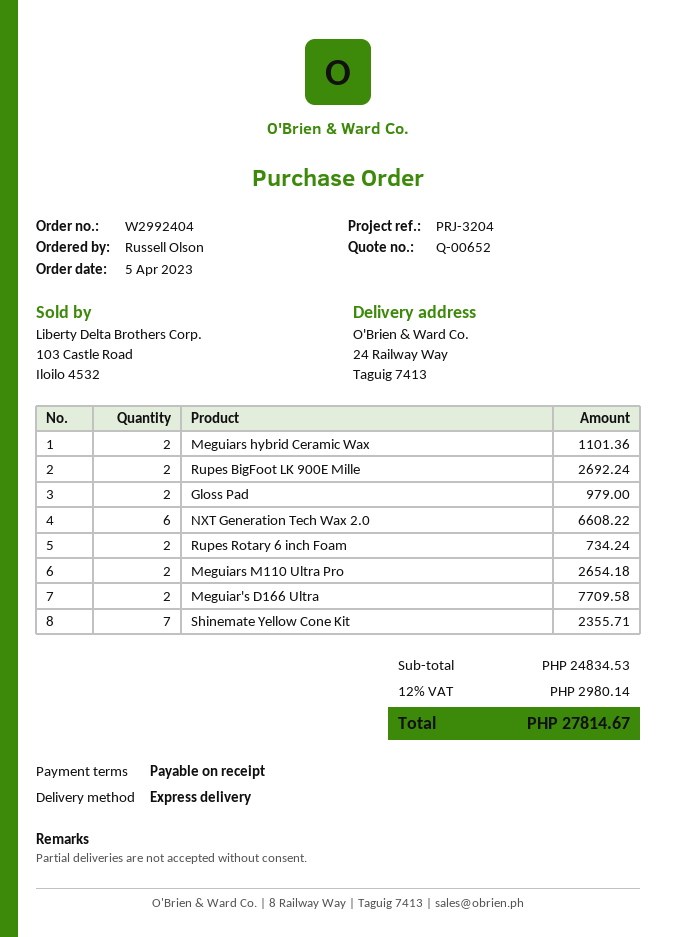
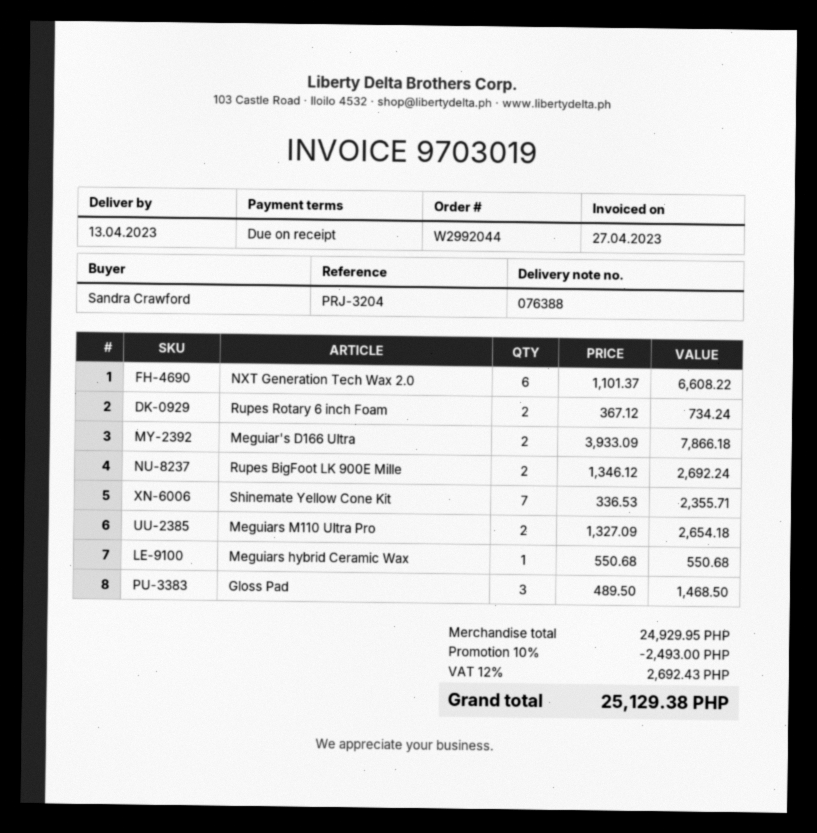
order number: W2992404 -> W2992044
ordered by: Russell Olson -> Sandra Crawford
Meguiars hybrid Ceramic Wax: 2 for 1101.36 -> 1 for 550.68
Gloss Pad: 2 for 979.00 -> 3 for 1468.50
Meguiar's D166 Ultra: 2 for 7709.58 -> 2 for 7866.18
subtotal: 24834.53 -> 24929.95
discount: none -> 10% = 2493.00
tax: 12% = 2980.14 -> 12% = 2692.43
total: 27814.67 -> 25129.38

